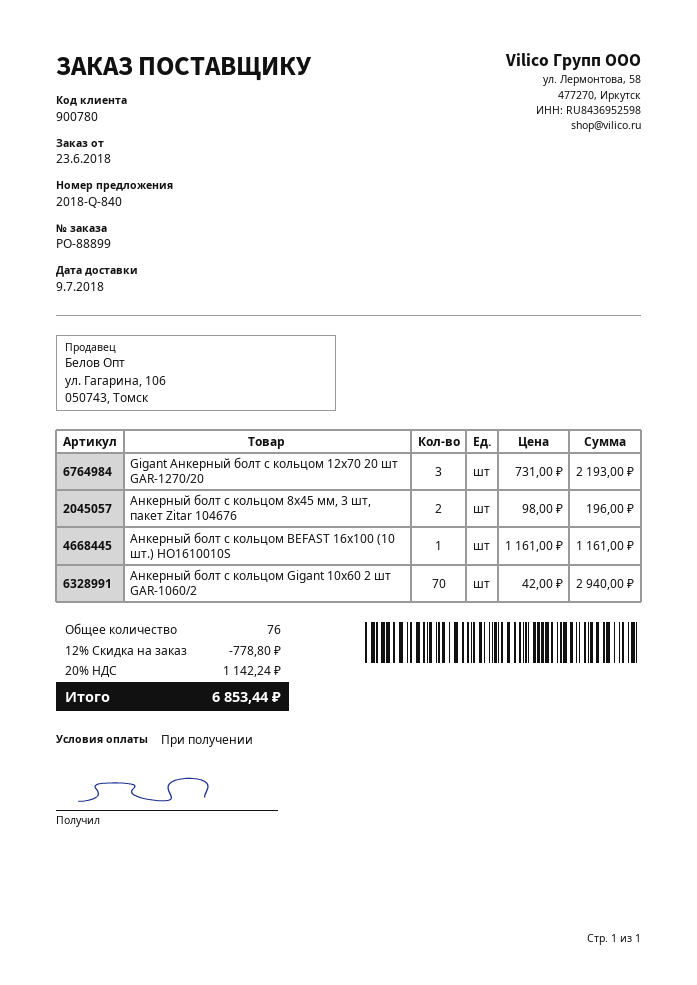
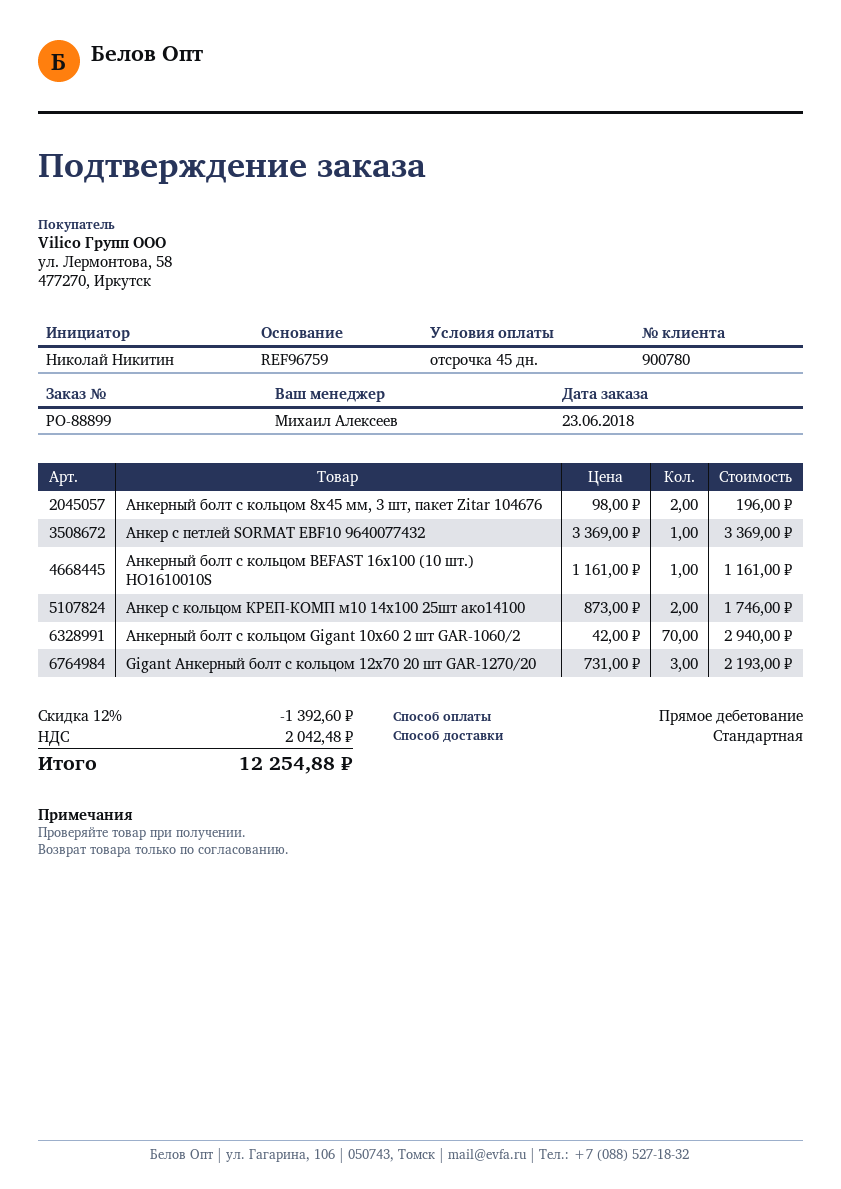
payment terms: on receipt -> 45 days
Анкер с петлей SORMAT EBF10 9640077432: none -> 1 x 3369.00 = 3369.00
Анкер с кольцом КРЕП-КОМП м10 14х100 25шт ако14100: none -> 2 x 873.00 = 1746.00
discount: 12% = 778.80 -> 12% = 1392.60
tax: 1142.24 -> 2042.48
total: 6853.44 -> 12254.88

